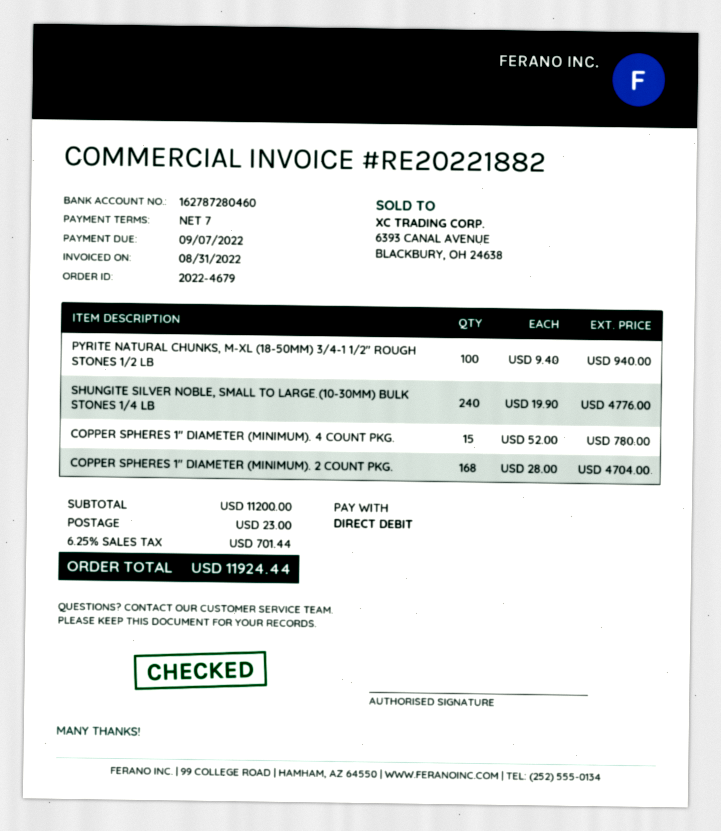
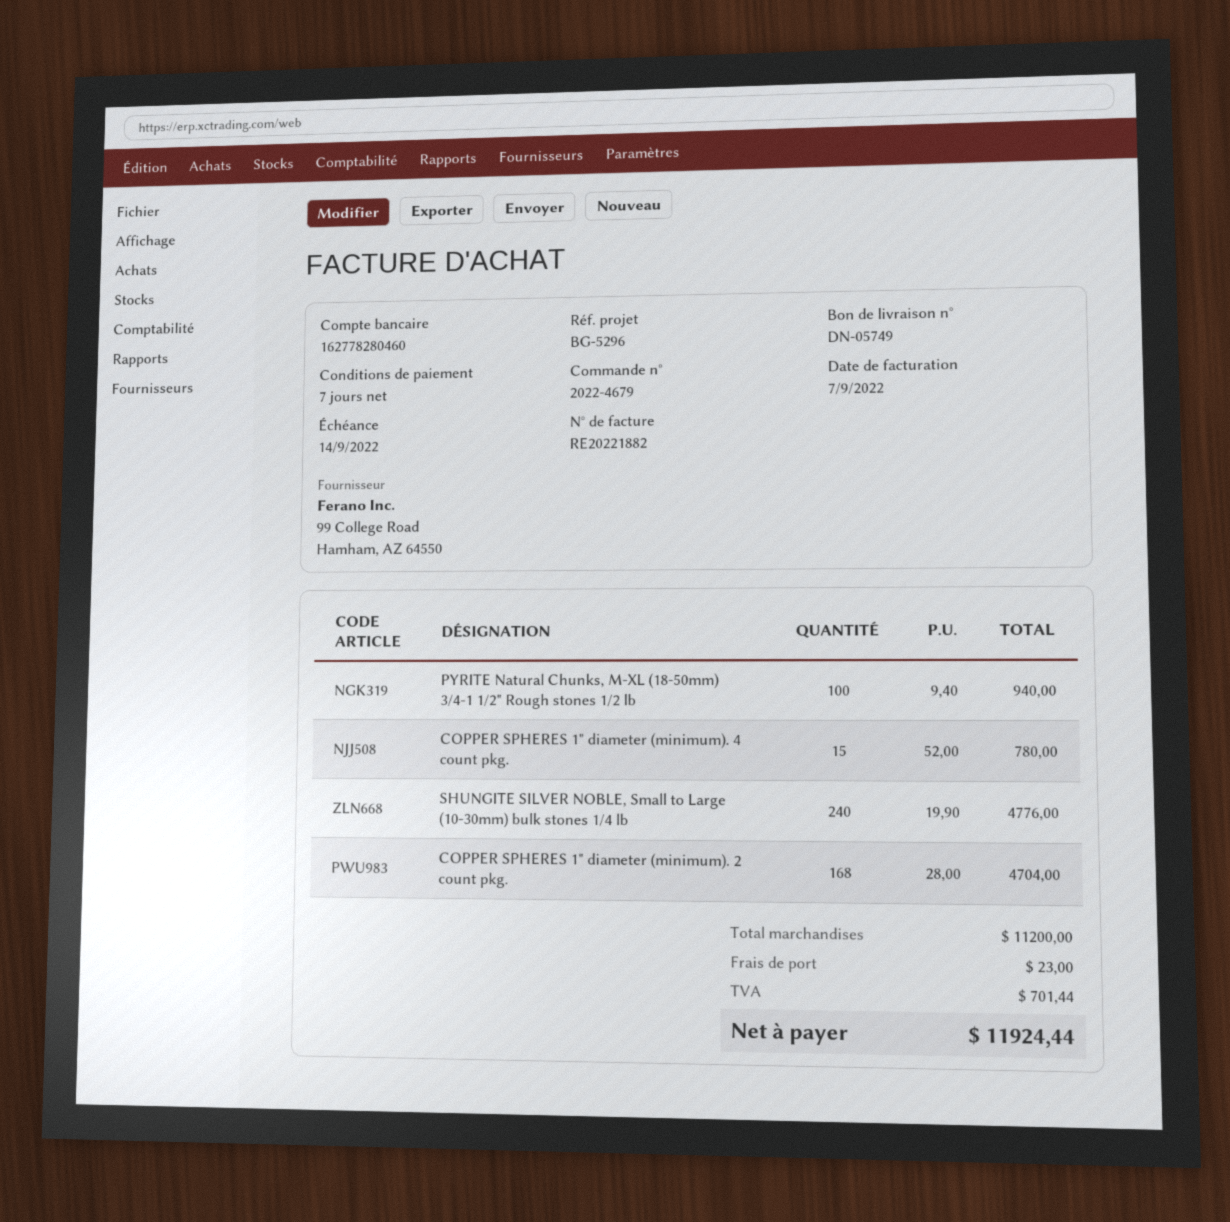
invoice date: 2022-08-31 -> 2022-09-07
due date: 2022-09-07 -> 2022-09-14
bank account: 162787280460 -> 162778280460

